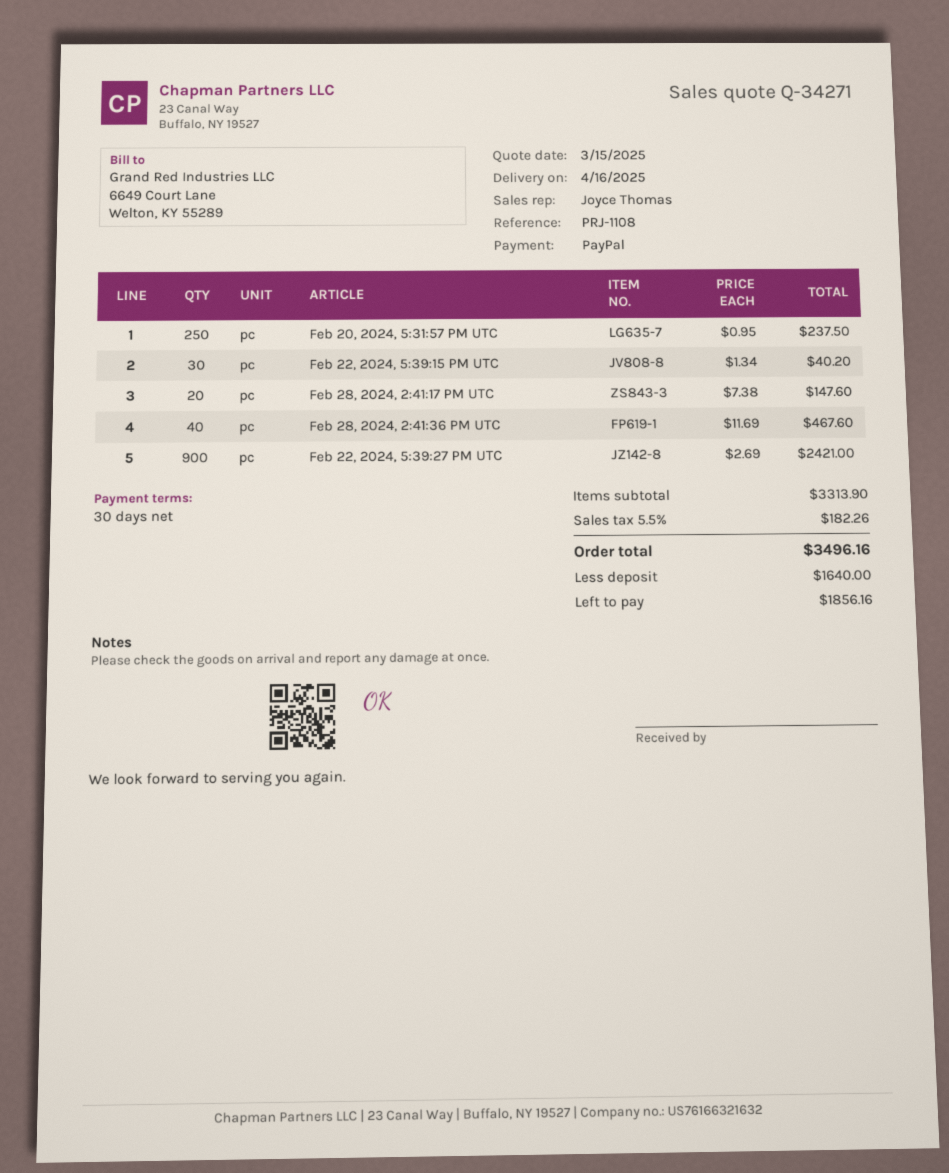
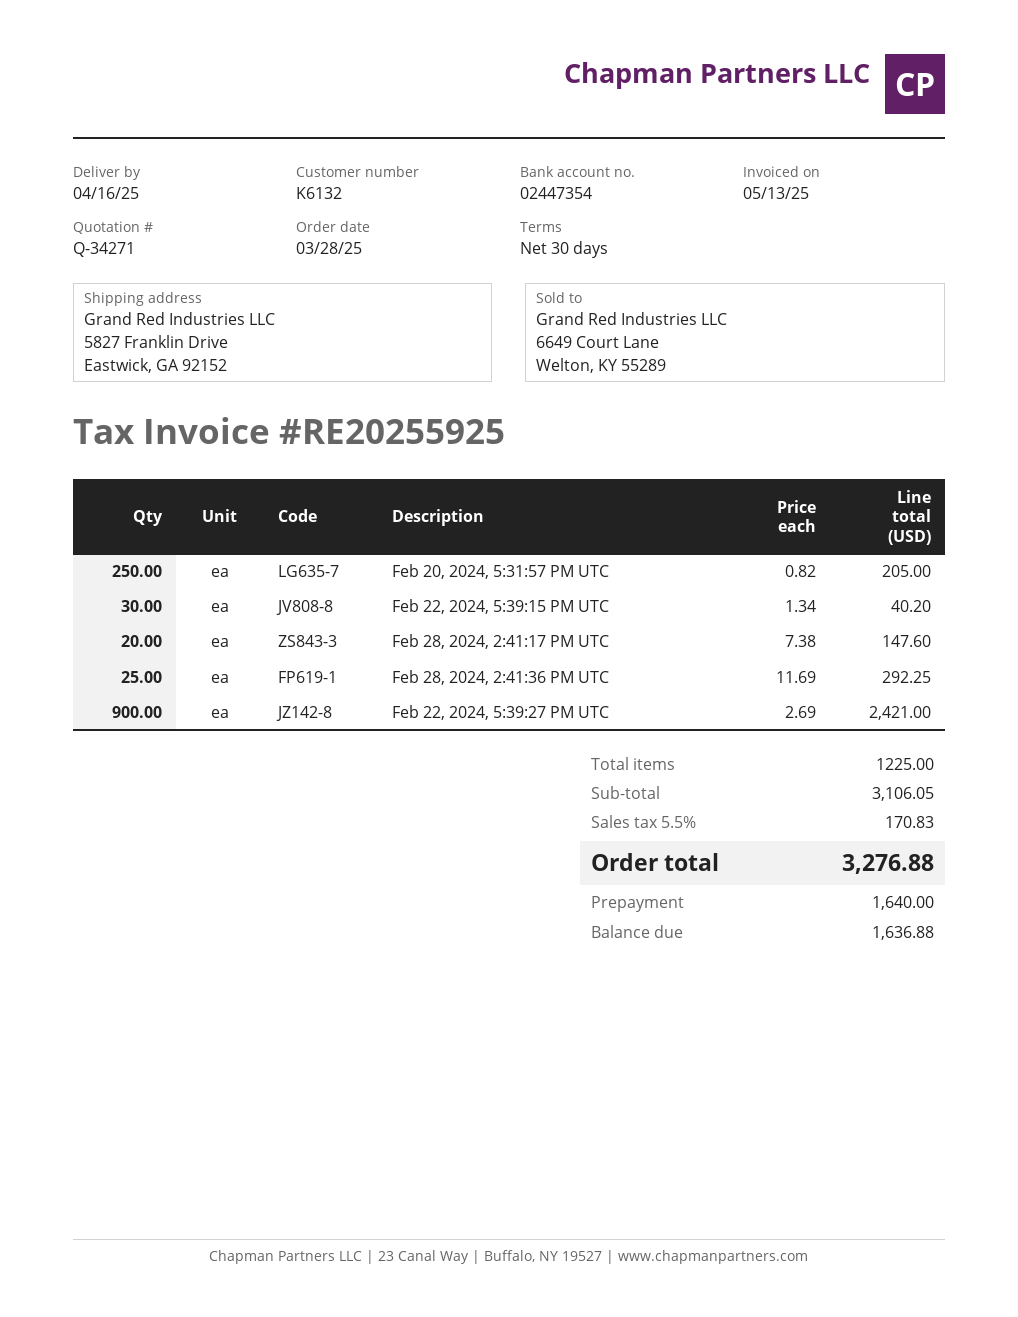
Feb 20, 2024, 5:31:57 PM UTC: 250 x 0.95 = 237.50 -> 250 x 0.82 = 205.00
Feb 28, 2024, 2:41:36 PM UTC: 40 x 11.69 = 467.60 -> 25 x 11.69 = 292.25
subtotal: 3313.90 -> 3106.05
tax: 5.5% = 182.26 -> 5.5% = 170.83
total: 3496.16 -> 3276.88
balance: 1856.16 -> 1636.88

